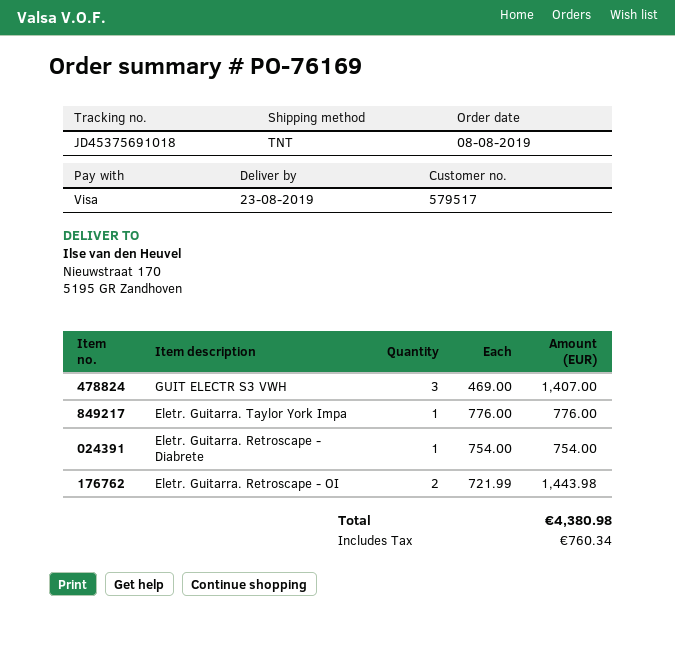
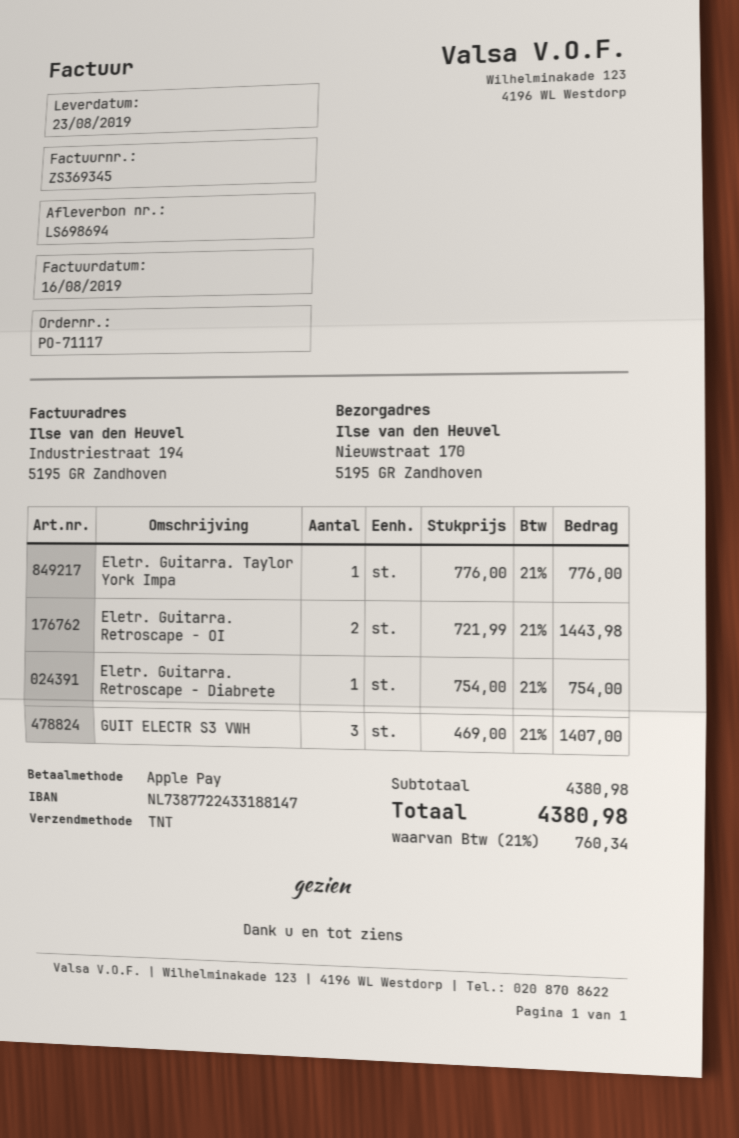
order number: PO-76169 -> PO-71117
payment method: Visa -> Apple Pay

